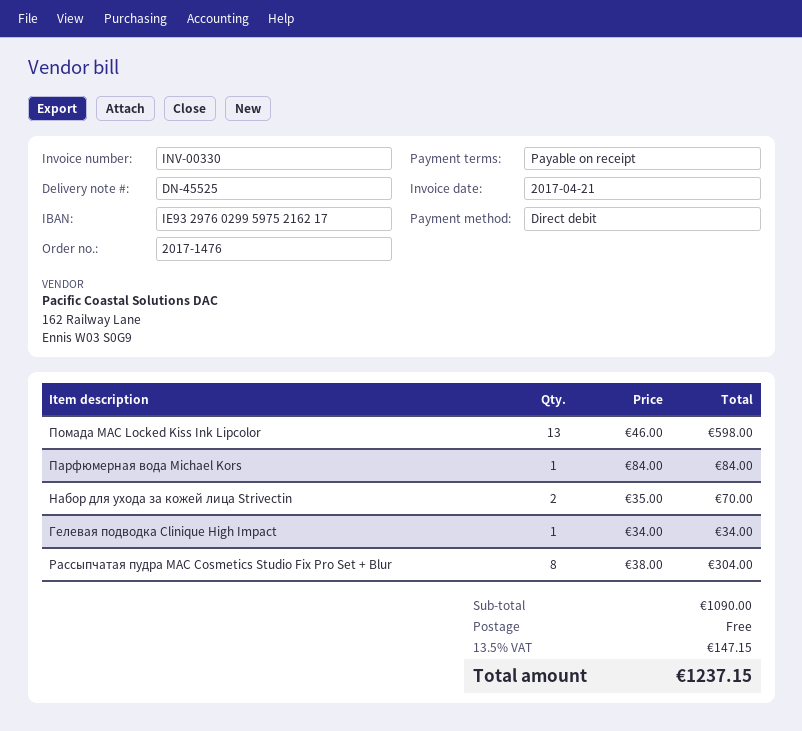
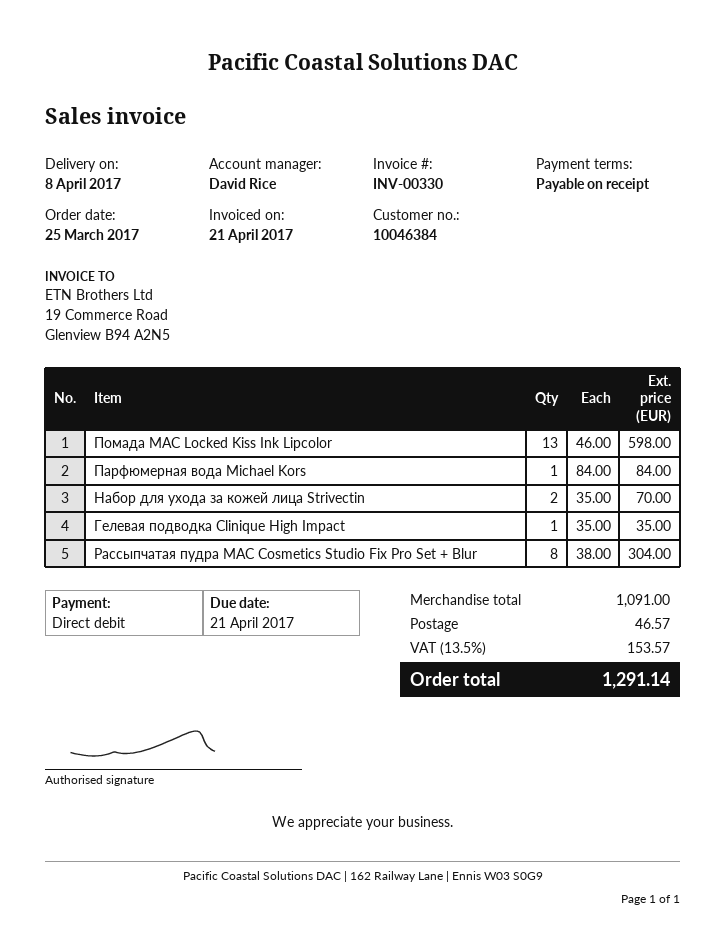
Гелевая подводка Clinique High Impact: 1 x 34.00 = 34.00 -> 1 x 35.00 = 35.00
subtotal: 1090.00 -> 1091.00
shipping: 0.00 -> 46.57
tax: 13.5% = 147.15 -> 13.5% = 153.57
total: 1237.15 -> 1291.14

